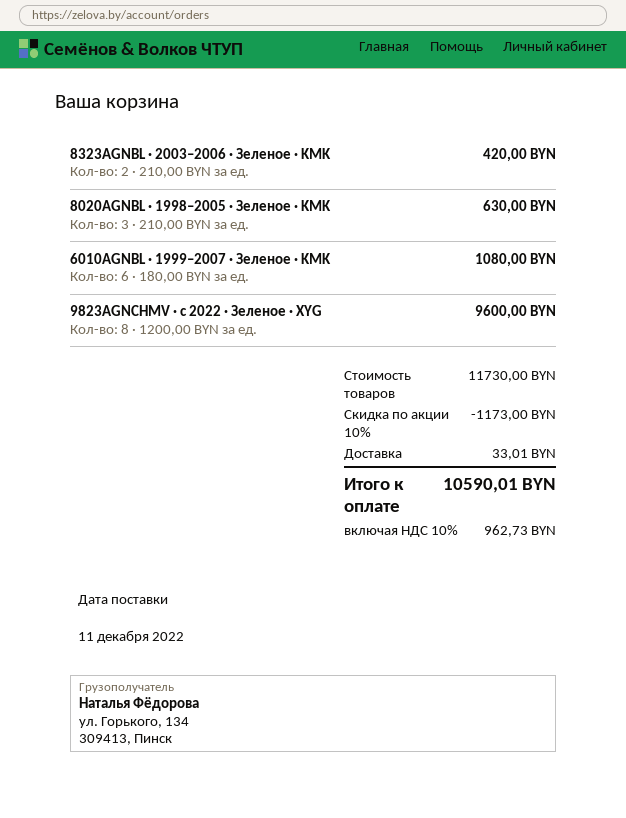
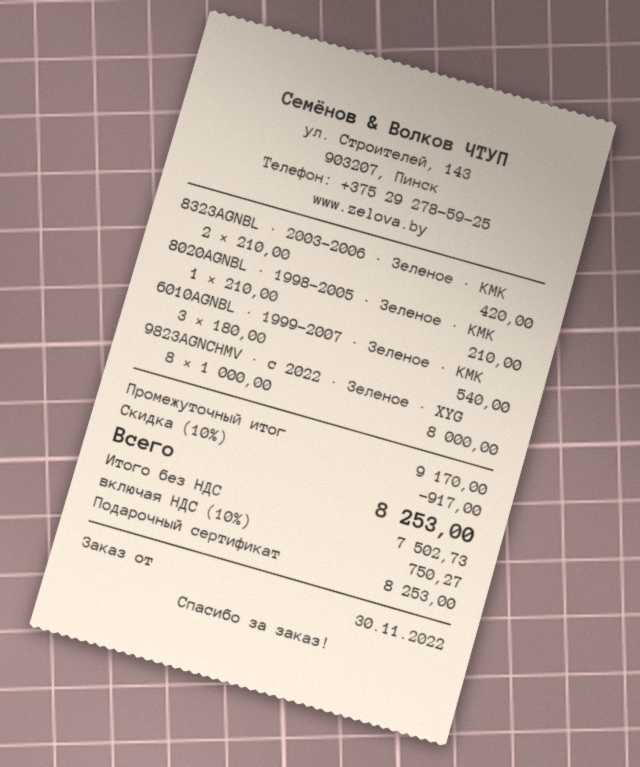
8020AGNBL · 1998–2005 · Зеленое · KMK: 3 x 210.00 = 630.00 -> 1 x 210.00 = 210.00
6010AGNBL · 1999–2007 · Зеленое · KMK: 6 x 180.00 = 1080.00 -> 3 x 180.00 = 540.00
9823AGNCHMV · с 2022 · Зеленое · XYG: 8 x 1200.00 = 9600.00 -> 8 x 1000.00 = 8000.00
subtotal: 11730.00 -> 9170.00
discount: 10% = 1173.00 -> 10% = 917.00
shipping: 33.01 -> none
tax: 10% = 962.73 -> 10% = 750.27
total: 10590.01 -> 8253.00

